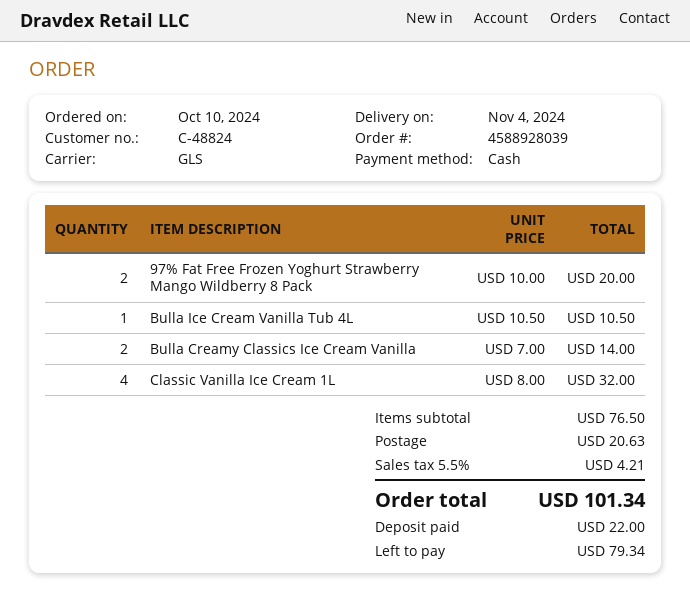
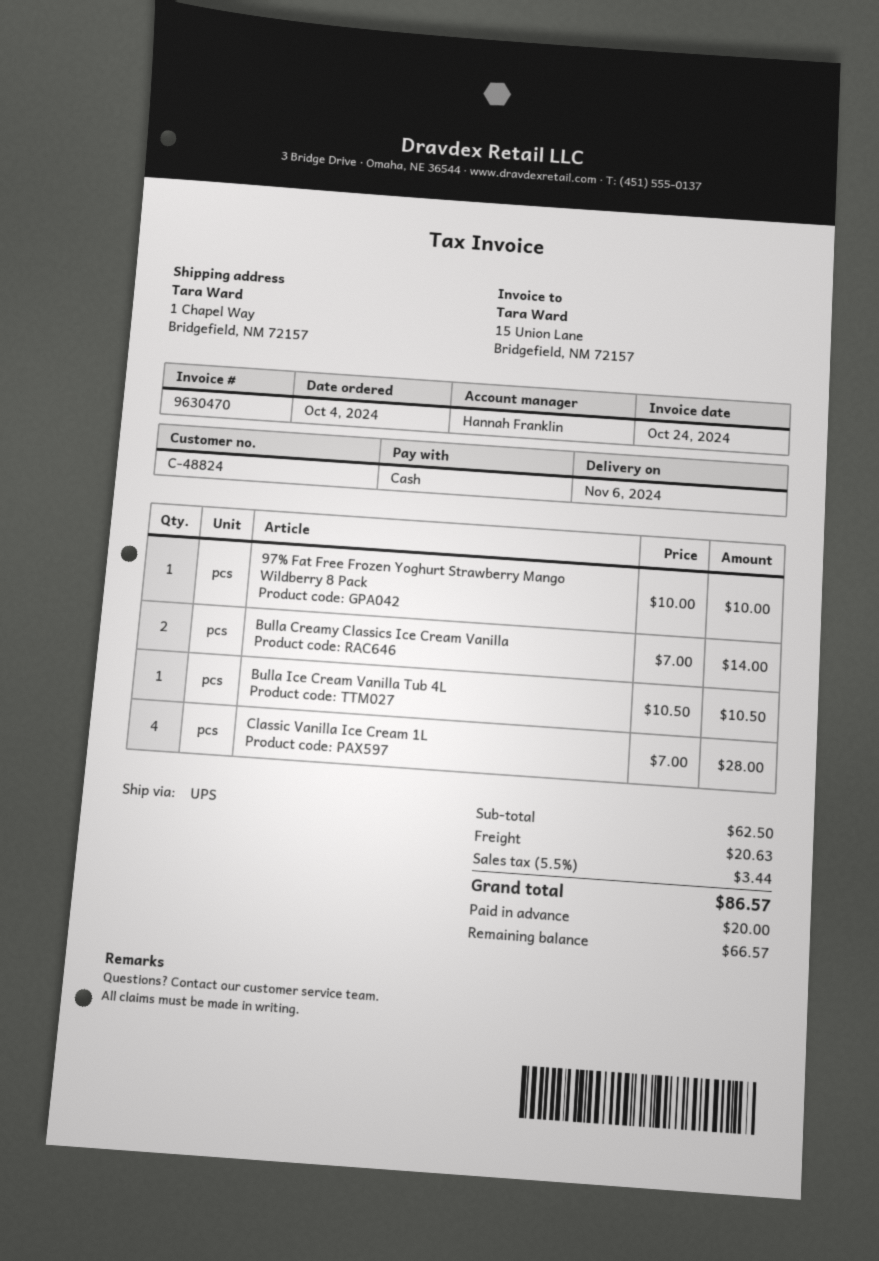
order date: 2024-10-10 -> 2024-10-04
delivery date: 2024-11-04 -> 2024-11-06
shipping method: GLS -> UPS
97% Fat Free Frozen Yoghurt Strawberry Mango Wildberry 8 Pack: 2 x 10.00 = 20.00 -> 1 x 10.00 = 10.00
Classic Vanilla Ice Cream 1L: 4 x 8.00 = 32.00 -> 4 x 7.00 = 28.00
subtotal: 76.50 -> 62.50
tax: 5.5% = 4.21 -> 5.5% = 3.44
total: 101.34 -> 86.57
deposit: 22.00 -> 20.00
balance: 79.34 -> 66.57

